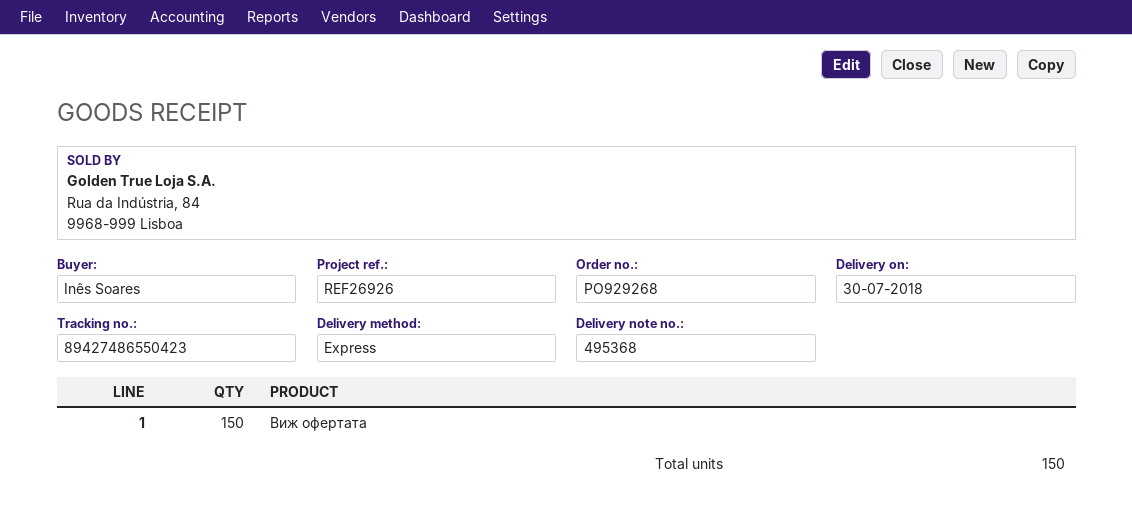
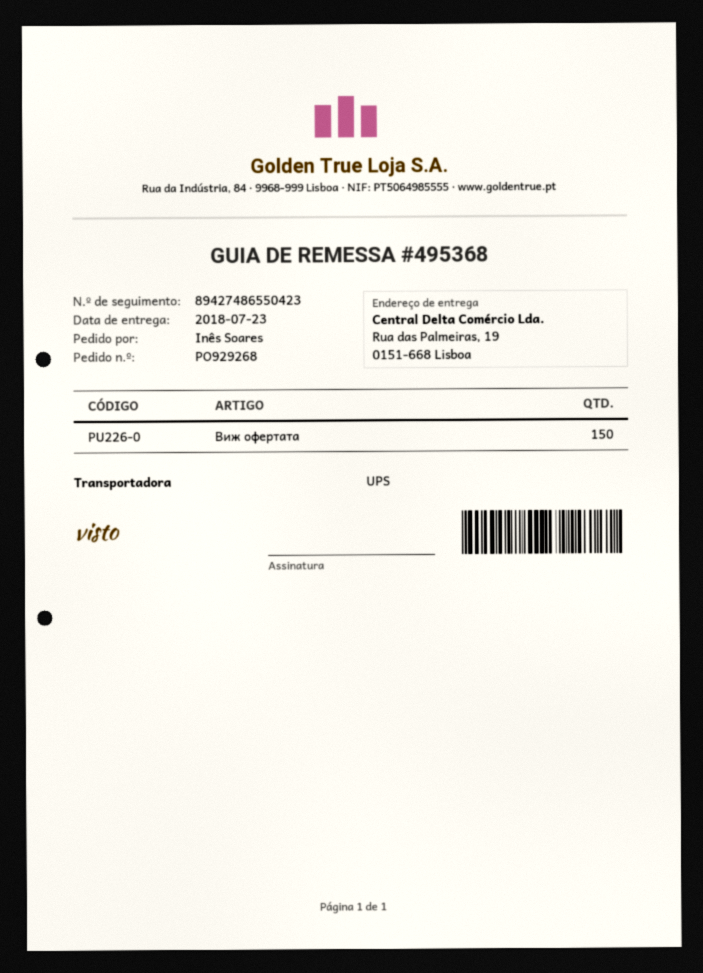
delivery date: 2018-07-30 -> 2018-07-23
shipping method: express -> UPS

